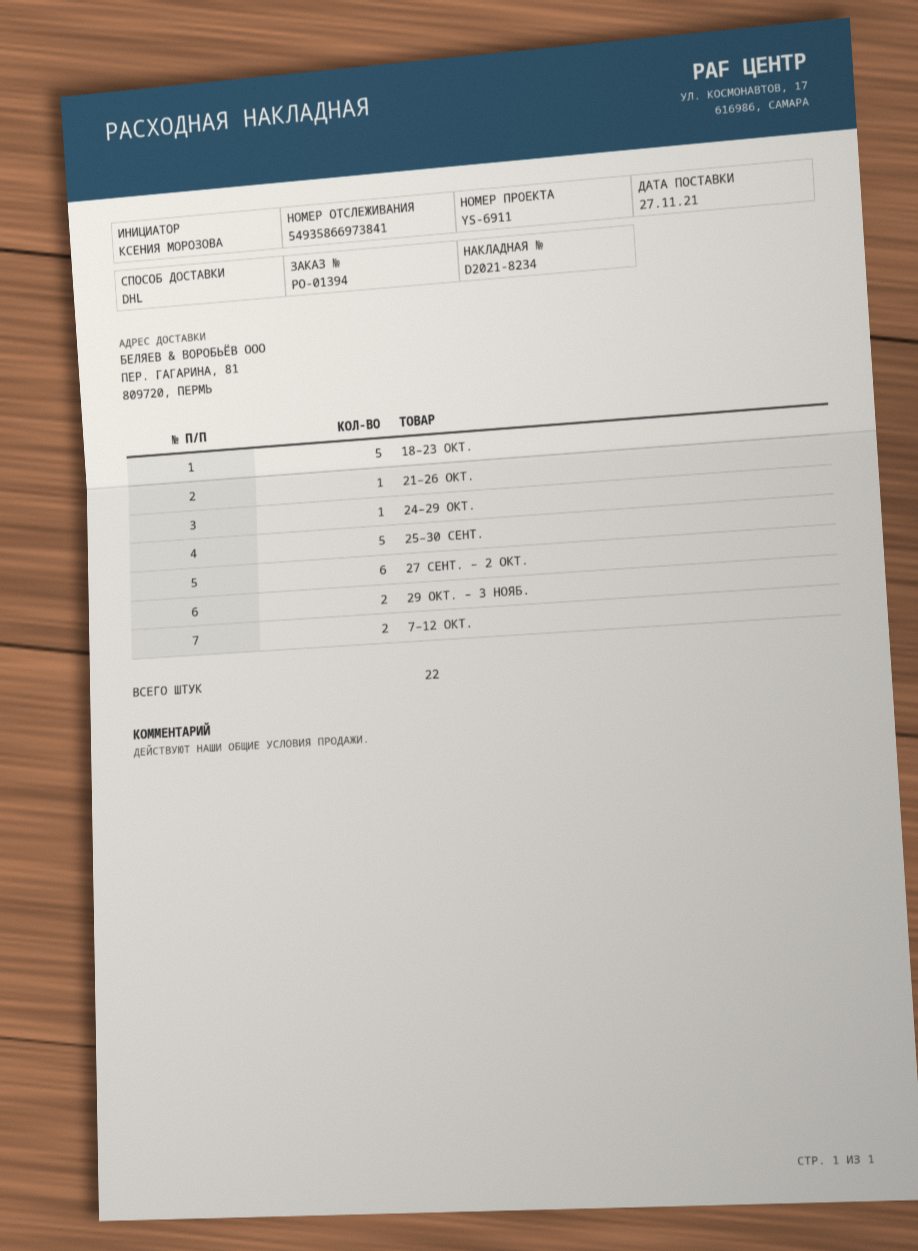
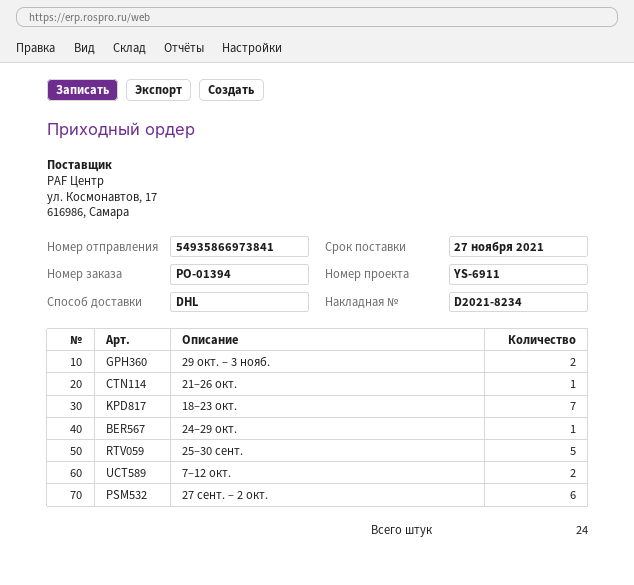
18–23 ОКТ.: 5 -> 7
total quantity: 22 -> 24

